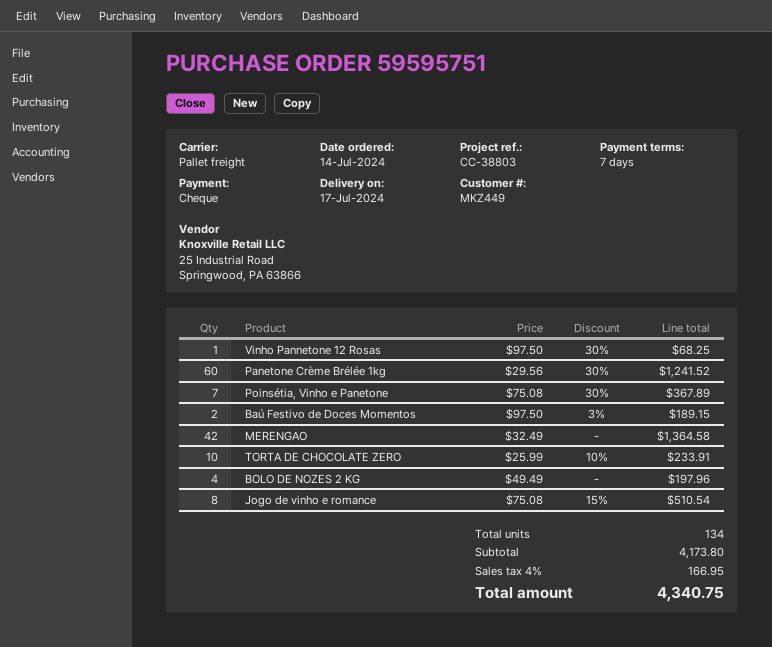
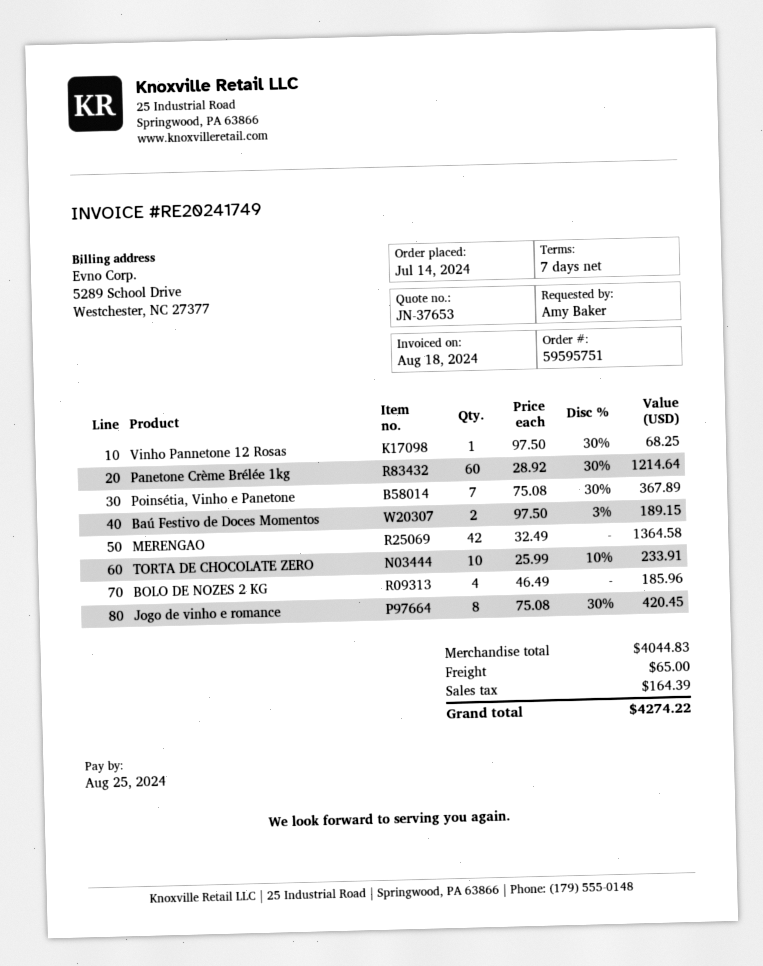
Panetone Crème Brélée 1kg: 60 x 29.56 - 30% = 1241.52 -> 60 x 28.92 - 30% = 1214.64
BOLO DE NOZES 2 KG: 4 x 49.49 = 197.96 -> 4 x 46.49 = 185.96
Jogo de vinho e romance: 8 x 75.08 - 15% = 510.54 -> 8 x 75.08 - 30% = 420.45
subtotal: 4173.80 -> 4044.83
shipping: none -> 65.00
tax: 166.95 -> 164.39
total: 4340.75 -> 4274.22

